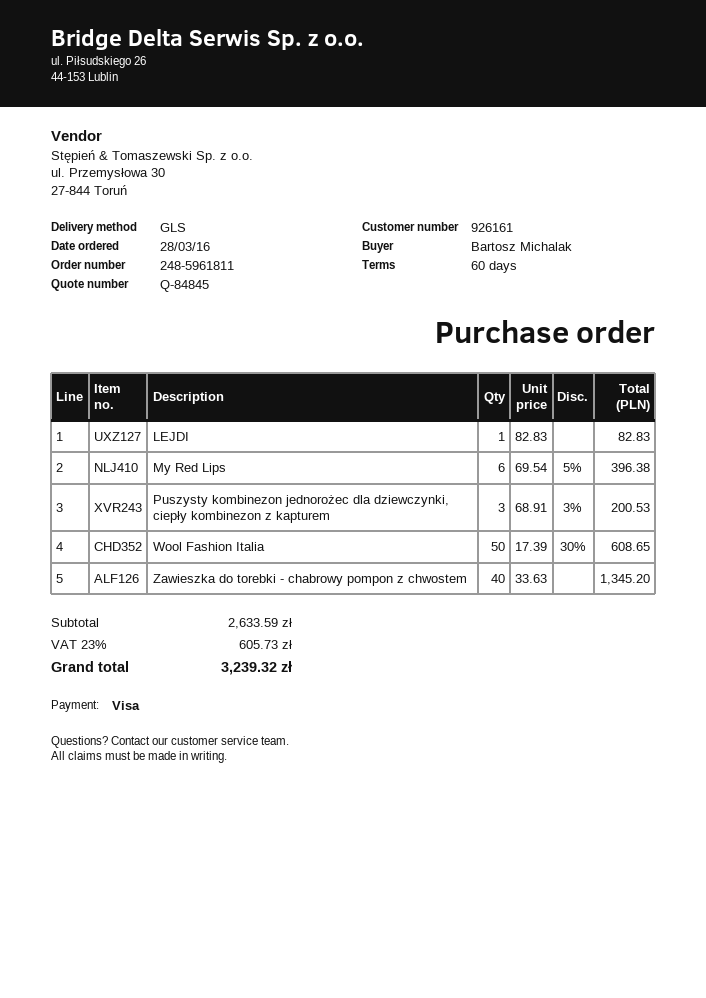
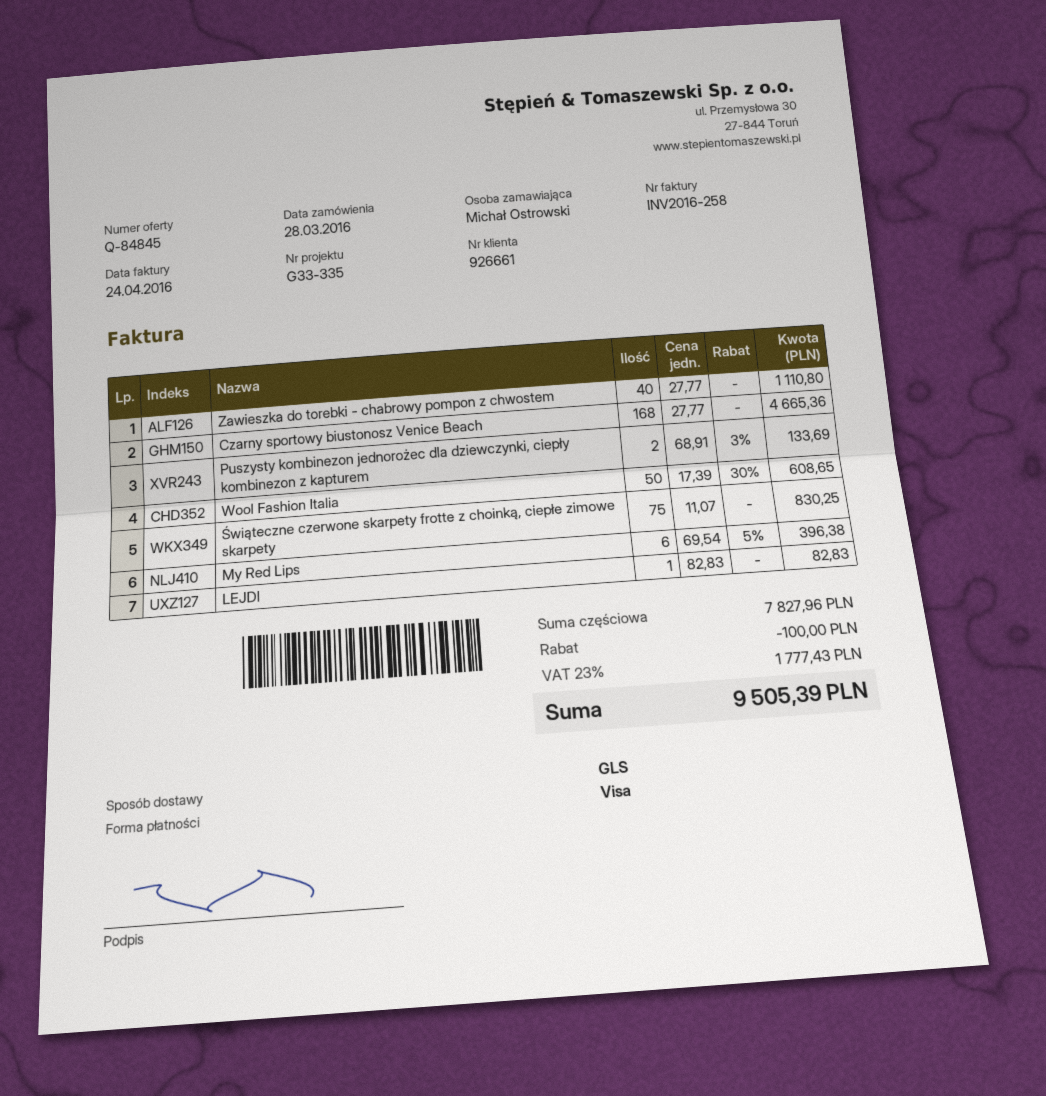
customer number: 926161 -> 926661
ordered by: Bartosz Michalak -> Michał Ostrowski
Puszysty kombinezon jednorożec dla dziewczynki, ciepły kombinezon z kapturem: 3 x 68.91 - 3% = 200.53 -> 2 x 68.91 - 3% = 133.69
Zawieszka do torebki - chabrowy pompon z chwostem: 40 x 33.63 = 1345.20 -> 40 x 27.77 = 1110.80
Czarny sportowy biustonosz Venice Beach: none -> 168 x 27.77 = 4665.36
Świąteczne czerwone skarpety frotte z choinką, ciepłe zimowe skarpety: none -> 75 x 11.07 = 830.25
subtotal: 2633.59 -> 7827.96
discount: none -> 100.00
tax: 23% = 605.73 -> 23% = 1777.43
total: 3239.32 -> 9505.39

